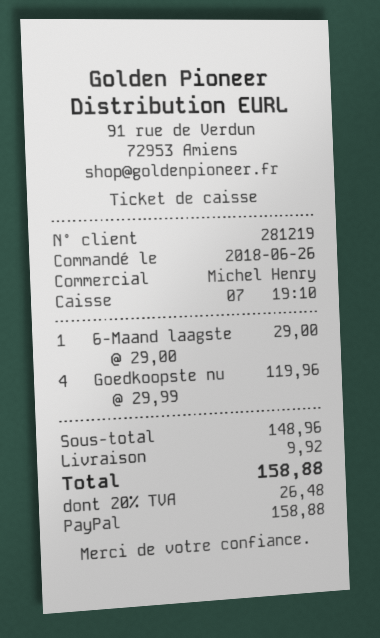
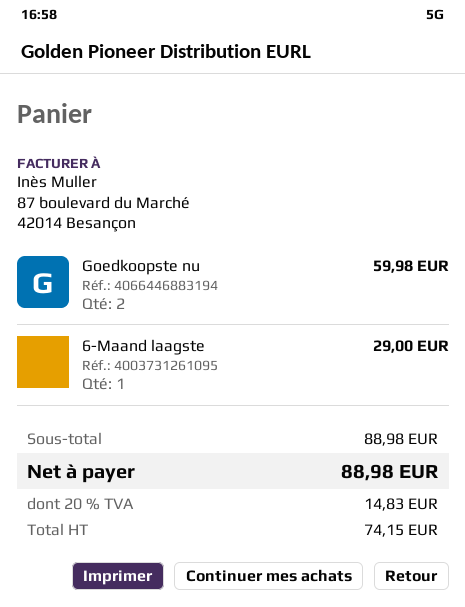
Goedkoopste nu: 4 for 119.96 -> 2 for 59.98
subtotal: 148.96 -> 88.98
shipping: 9.92 -> none
tax: 20% = 26.48 -> 20% = 14.83
total: 158.88 -> 88.98

